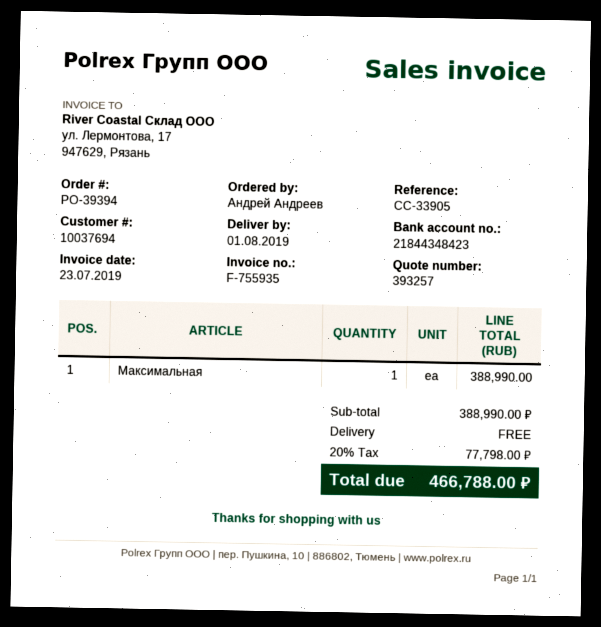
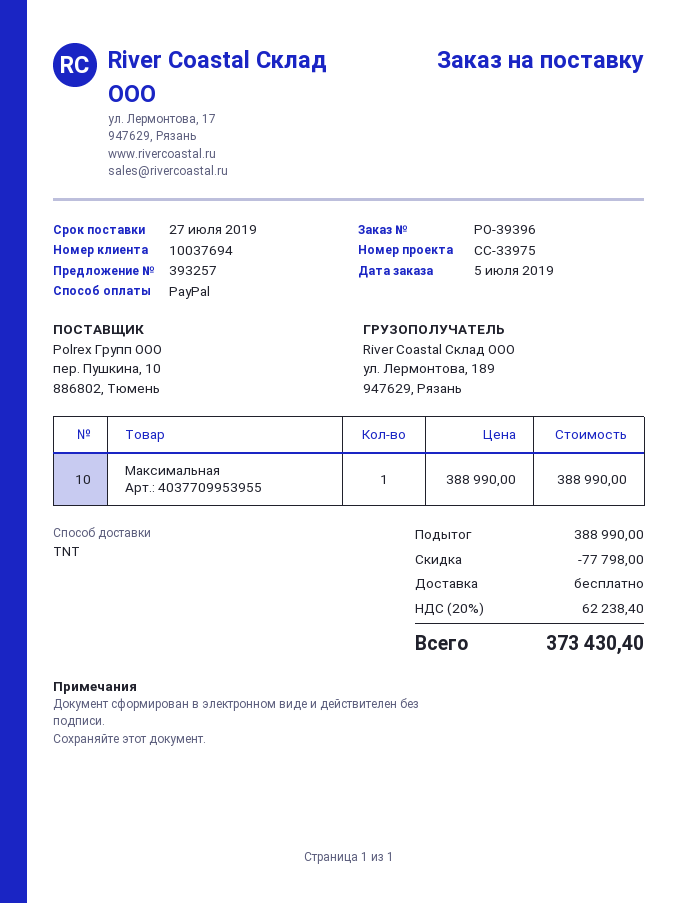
order number: PO-39394 -> PO-39396
delivery date: 2019-08-01 -> 2019-07-27
reference: CC-33905 -> CC-33975
discount: none -> 77798.00
tax: 20% = 77798.00 -> 20% = 62238.40
total: 466788.00 -> 373430.40

